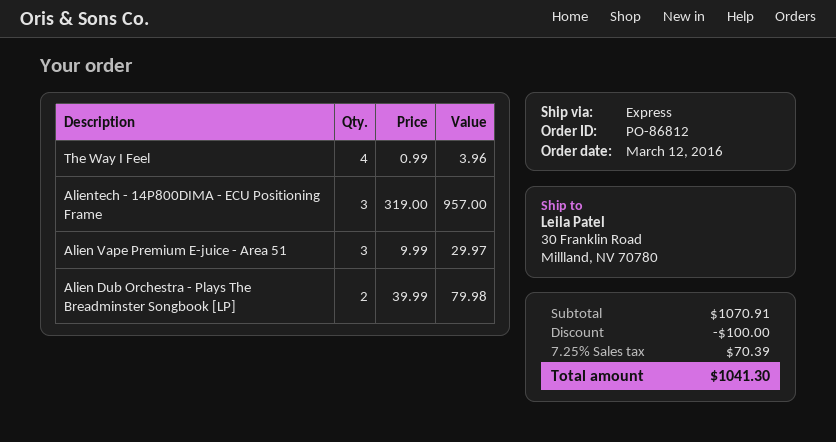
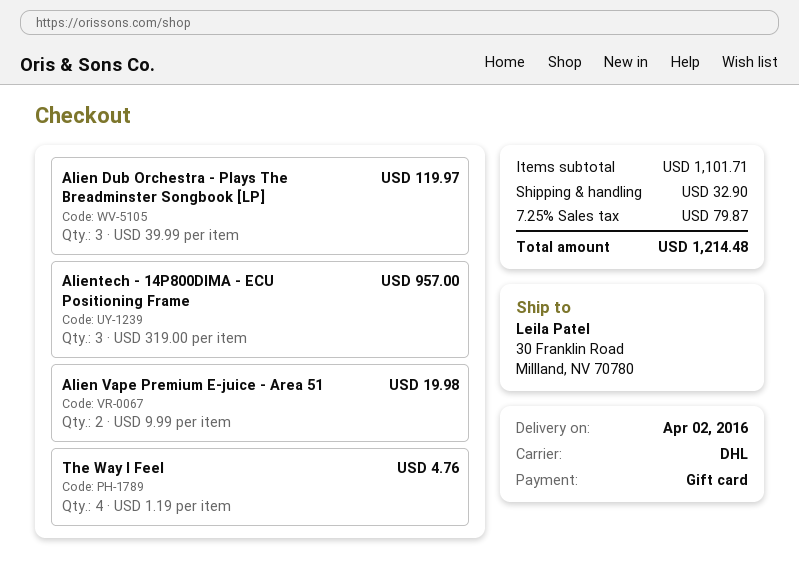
shipping method: express -> DHL
The Way I Feel: 4 x 0.99 = 3.96 -> 4 x 1.19 = 4.76
Alien Vape Premium E-juice - Area 51: 3 x 9.99 = 29.97 -> 2 x 9.99 = 19.98
Alien Dub Orchestra - Plays The Breadminster Songbook [LP]: 2 x 39.99 = 79.98 -> 3 x 39.99 = 119.97
subtotal: 1070.91 -> 1101.71
discount: 100.00 -> none
shipping: none -> 32.90
tax: 7.25% = 70.39 -> 7.25% = 79.87
total: 1041.30 -> 1214.48

